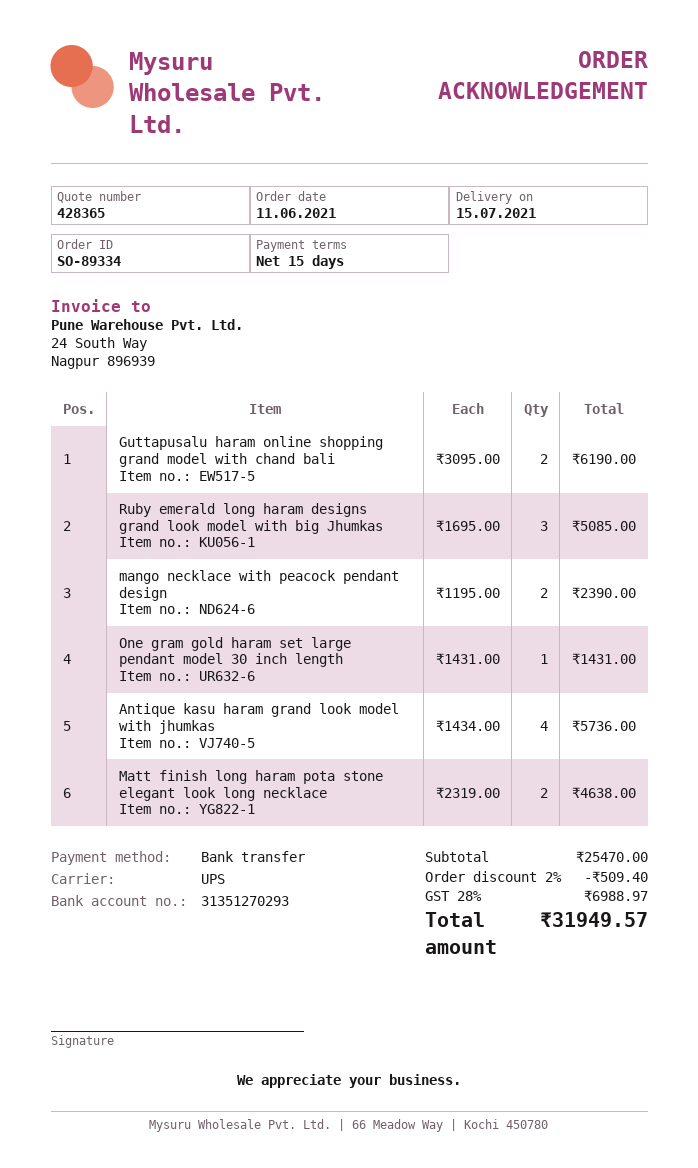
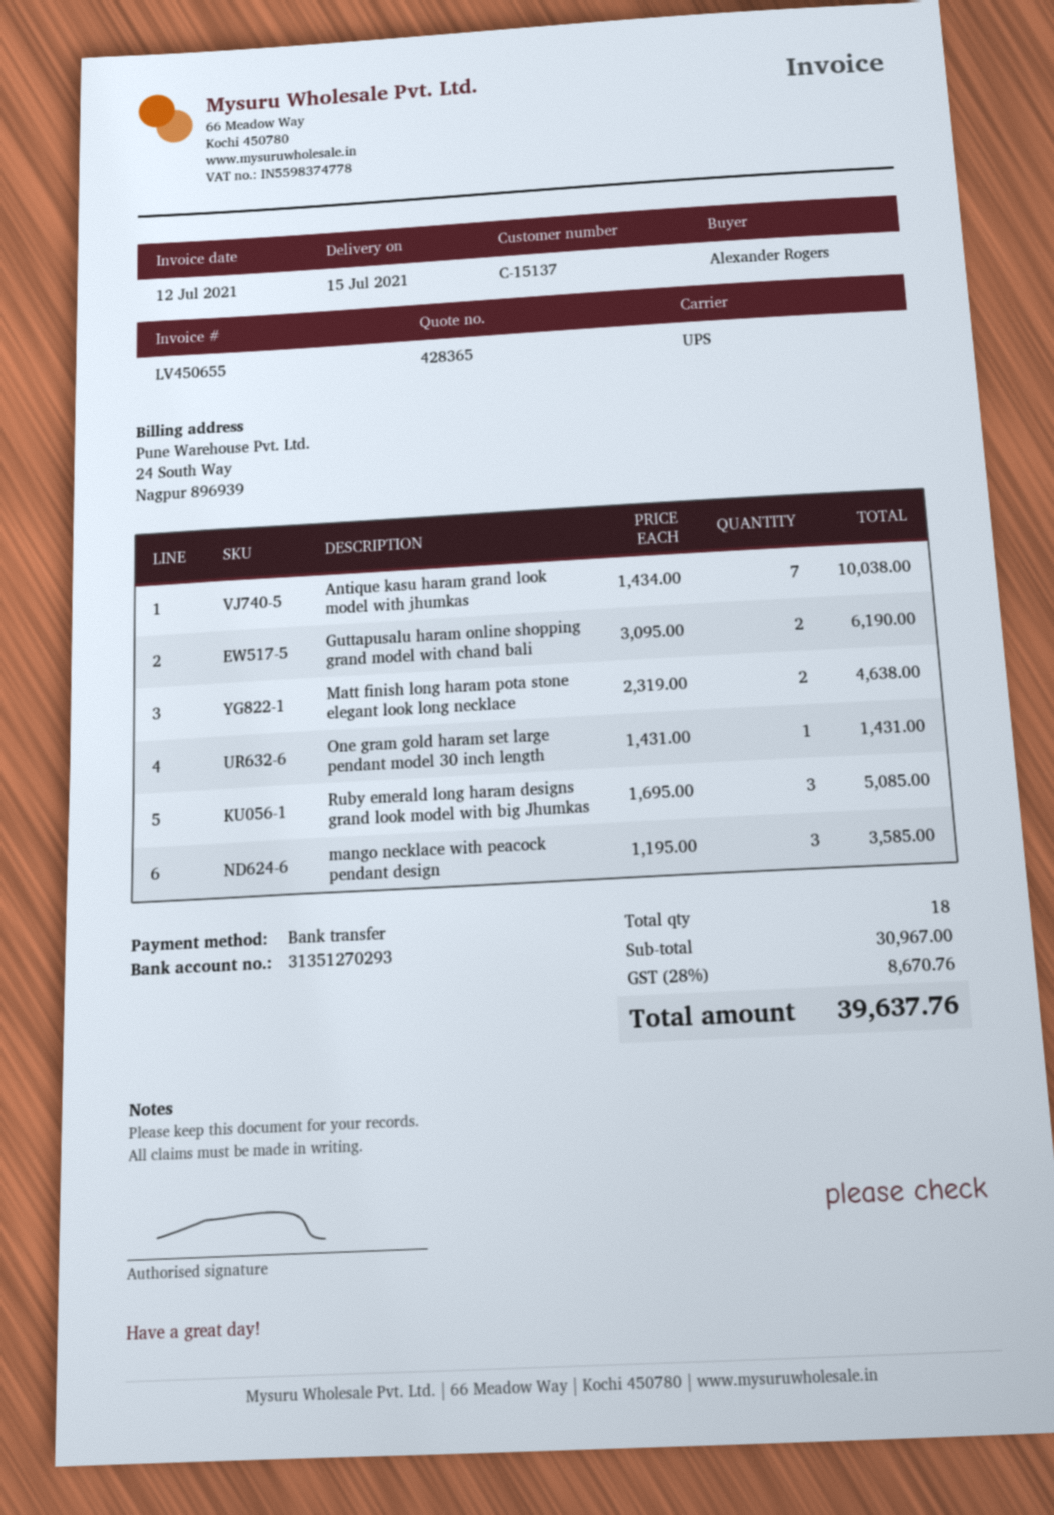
mango necklace with peacock pendant design: 2 x 1195.00 = 2390.00 -> 3 x 1195.00 = 3585.00
Antique kasu haram grand look model with jhumkas: 4 x 1434.00 = 5736.00 -> 7 x 1434.00 = 10038.00
subtotal: 25470.00 -> 30967.00
discount: 2% = 509.40 -> none
tax: 28% = 6988.97 -> 28% = 8670.76
total: 31949.57 -> 39637.76

